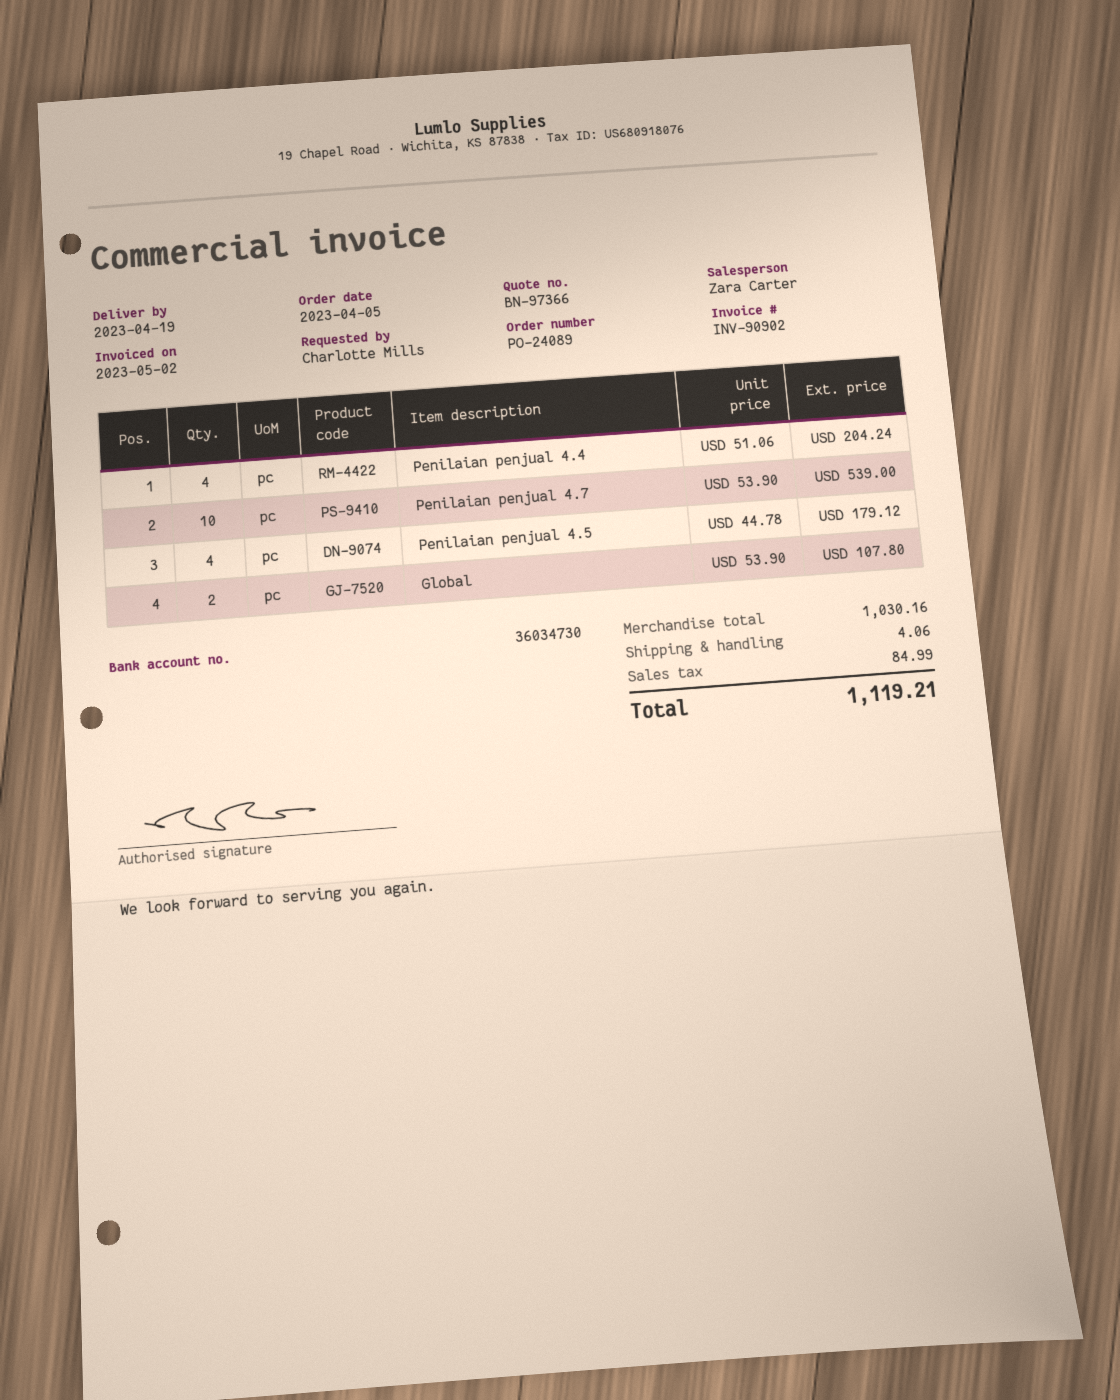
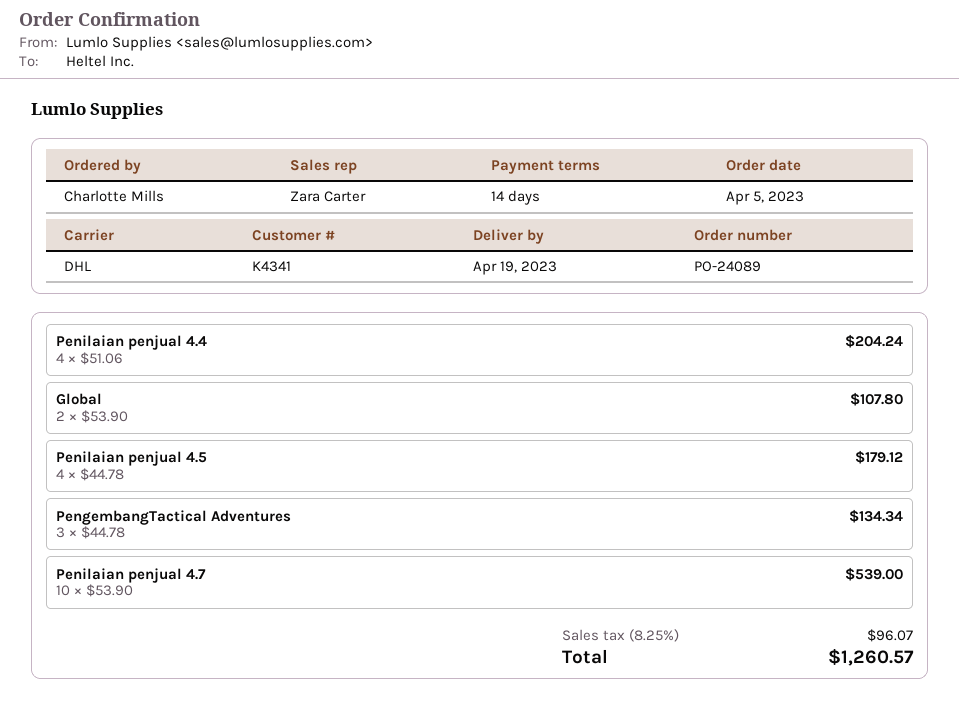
PengembangTactical Adventures: none -> 3 x 44.78 = 134.34
shipping: 4.06 -> none
tax: 84.99 -> 96.07
total: 1119.21 -> 1260.57

